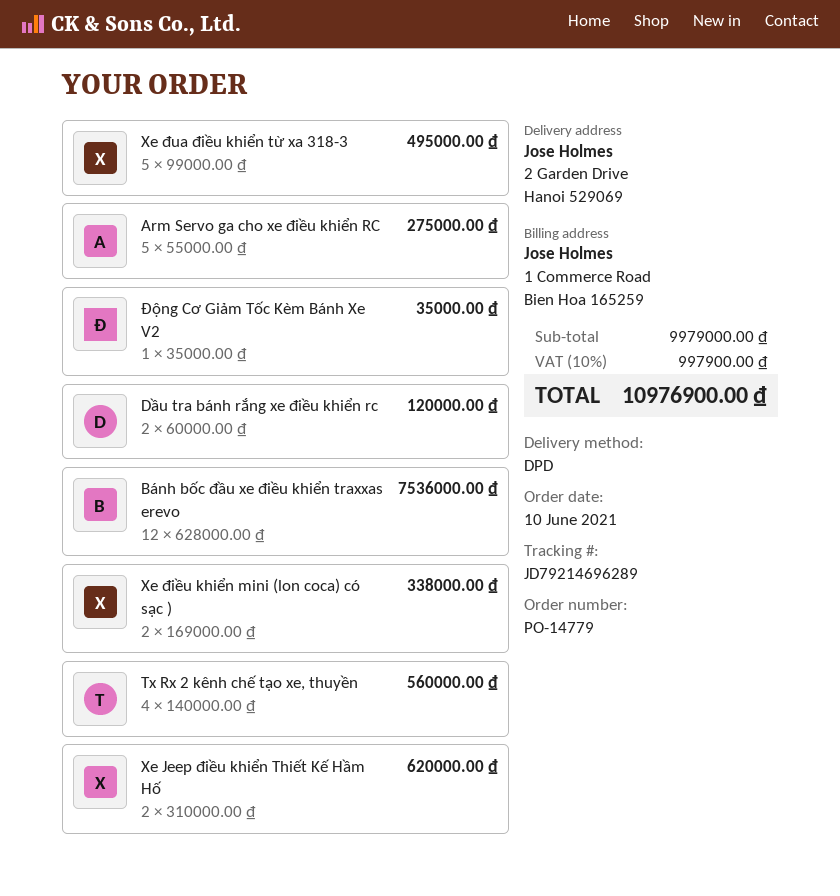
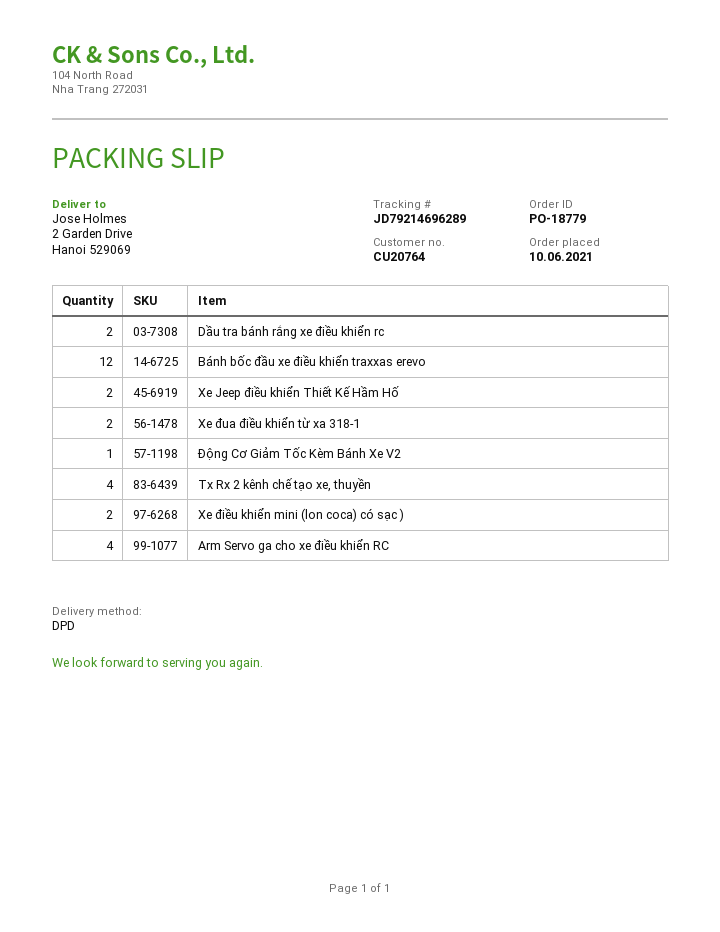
order number: PO-14779 -> PO-18779
Xe đua điều khiển từ xa 318-3: 5 -> none
Arm Servo ga cho xe điều khiển RC: 5 -> 4
Xe đua điều khiển từ xa 318-1: none -> 2

